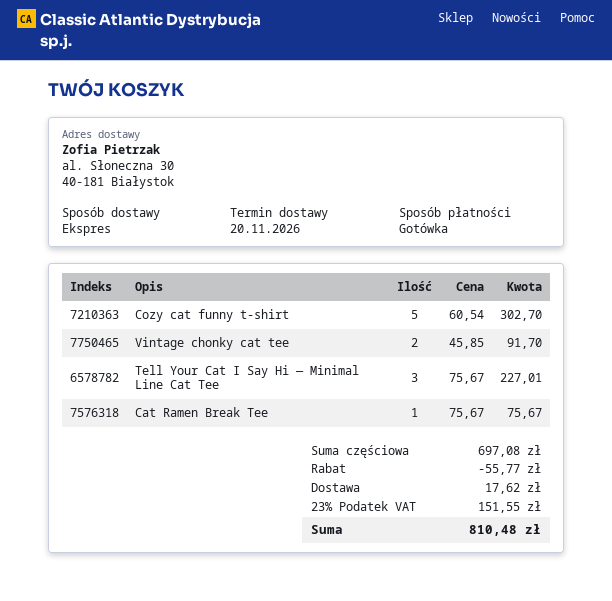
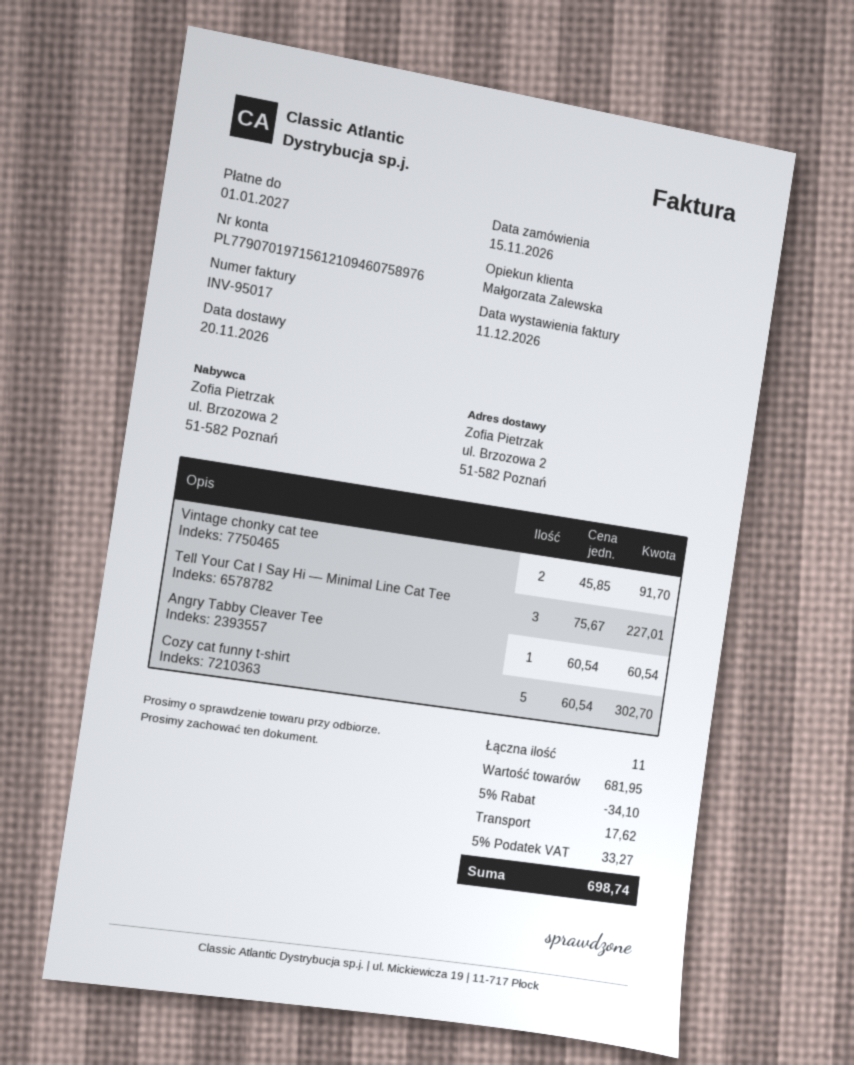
ship to: al. Słoneczna 30, 40-181 Białystok -> ul. Brzozowa 2, 51-582 Poznań
Cat Ramen Break Tee: 1 x 75.67 = 75.67 -> none
Angry Tabby Cleaver Tee: none -> 1 x 60.54 = 60.54
subtotal: 697.08 -> 681.95
discount: 55.77 -> 34.10
tax: 23% = 151.55 -> 5% = 33.27
total: 810.48 -> 698.74

